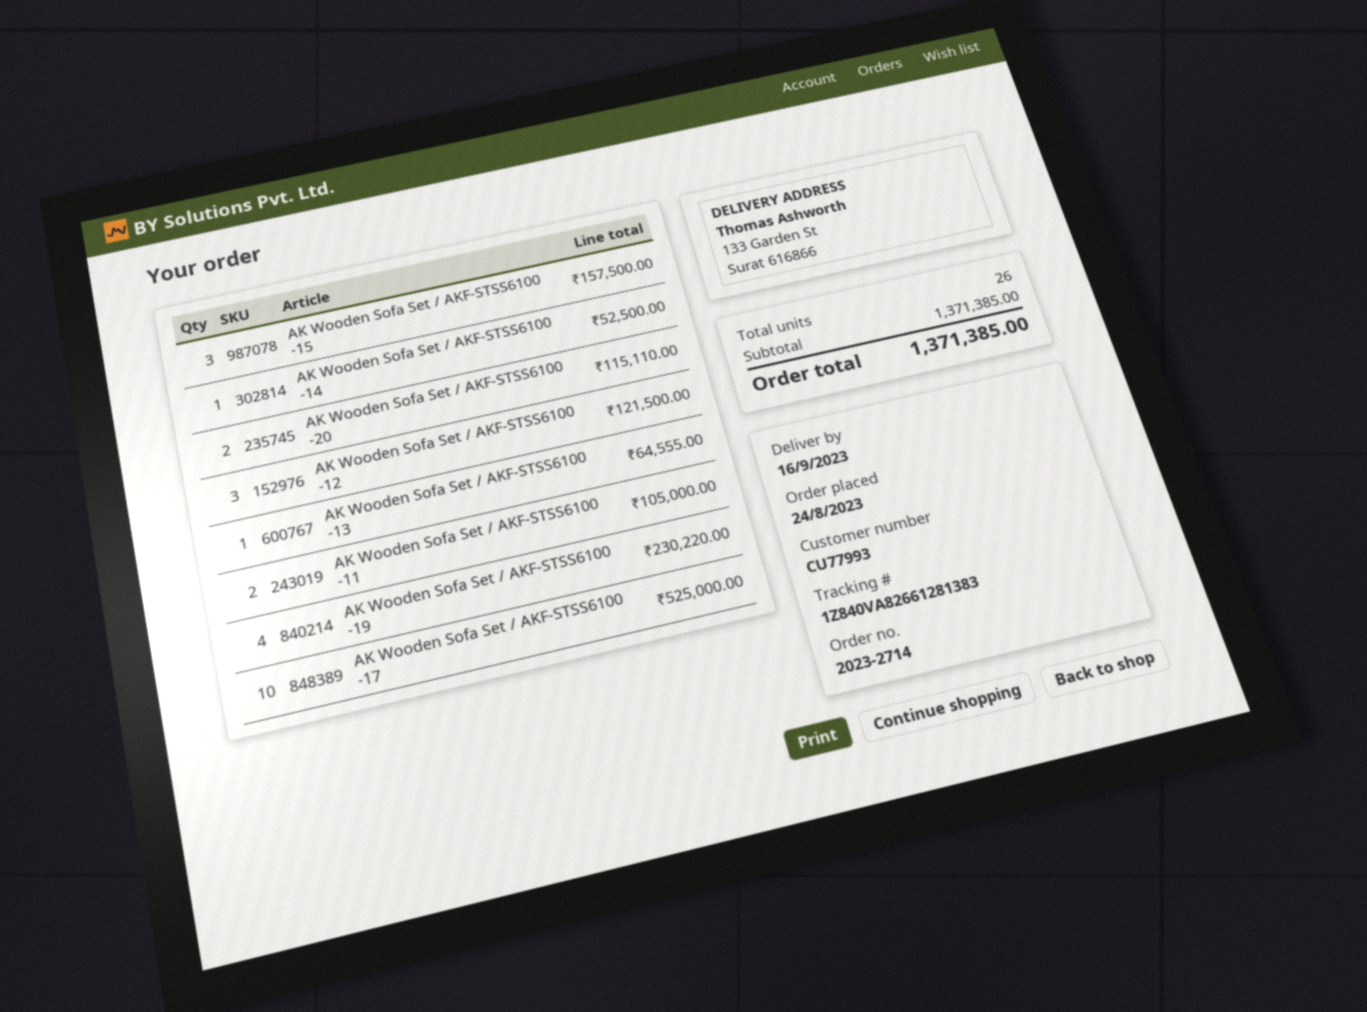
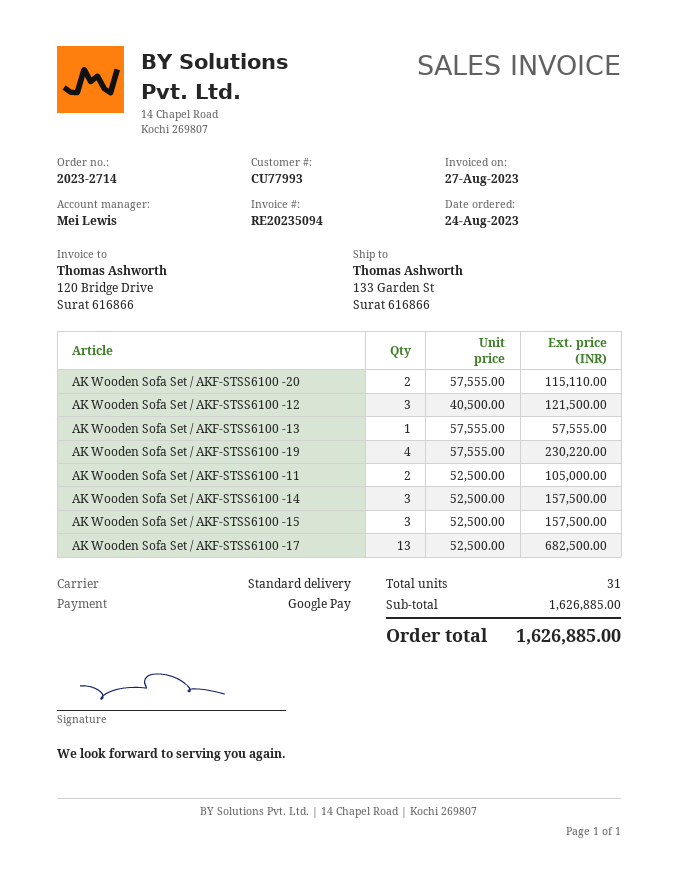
AK Wooden Sofa Set / AKF-STSS6100 -14: 1 for 52500.00 -> 3 for 157500.00
AK Wooden Sofa Set / AKF-STSS6100 -13: 1 for 64555.00 -> 1 for 57555.00
AK Wooden Sofa Set / AKF-STSS6100 -17: 10 for 525000.00 -> 13 for 682500.00
total quantity: 26 -> 31
subtotal: 1371385.00 -> 1626885.00
total: 1371385.00 -> 1626885.00

